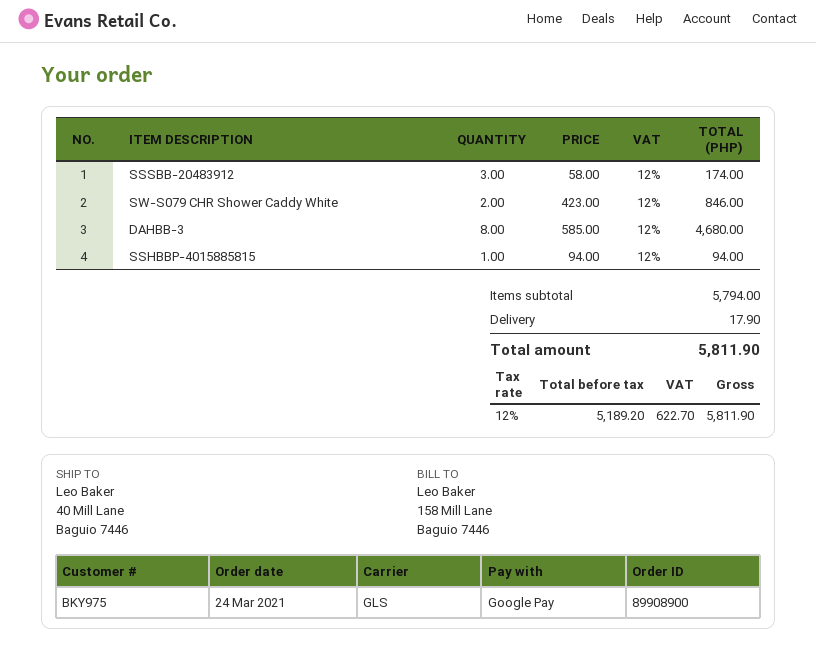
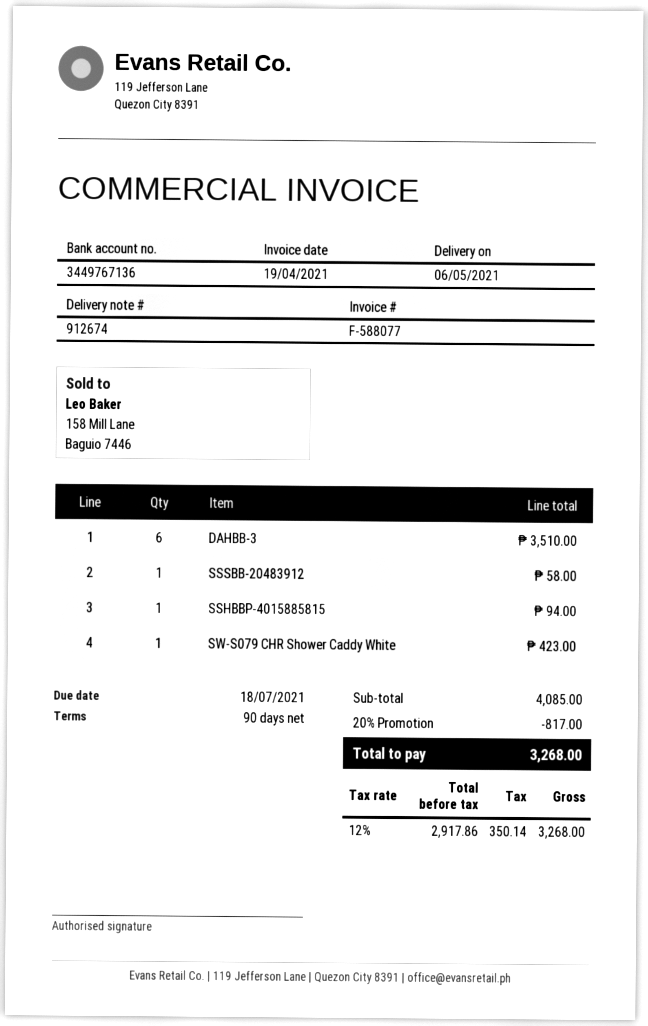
SSSBB-20483912: 3 for 174.00 -> 1 for 58.00
SW-S079 CHR Shower Caddy White: 2 for 846.00 -> 1 for 423.00
DAHBB-3: 8 for 4680.00 -> 6 for 3510.00
subtotal: 5794.00 -> 4085.00
discount: none -> 20% = 817.00
shipping: 17.90 -> none
net: 5189.20 -> 2917.86
tax: 12% = 622.70 -> 12% = 350.14
total: 5811.90 -> 3268.00

